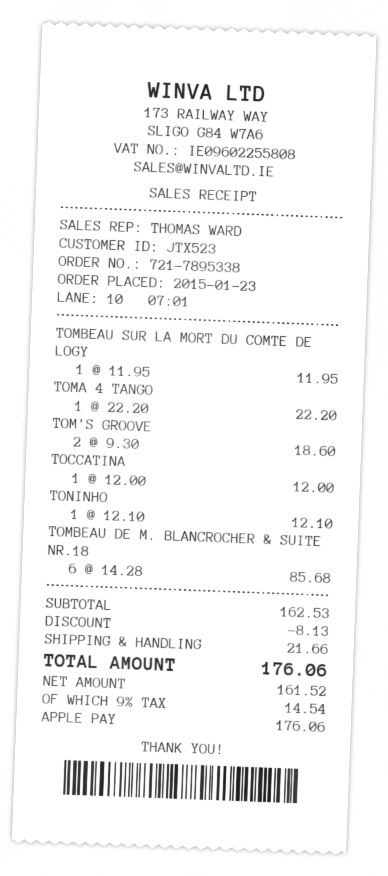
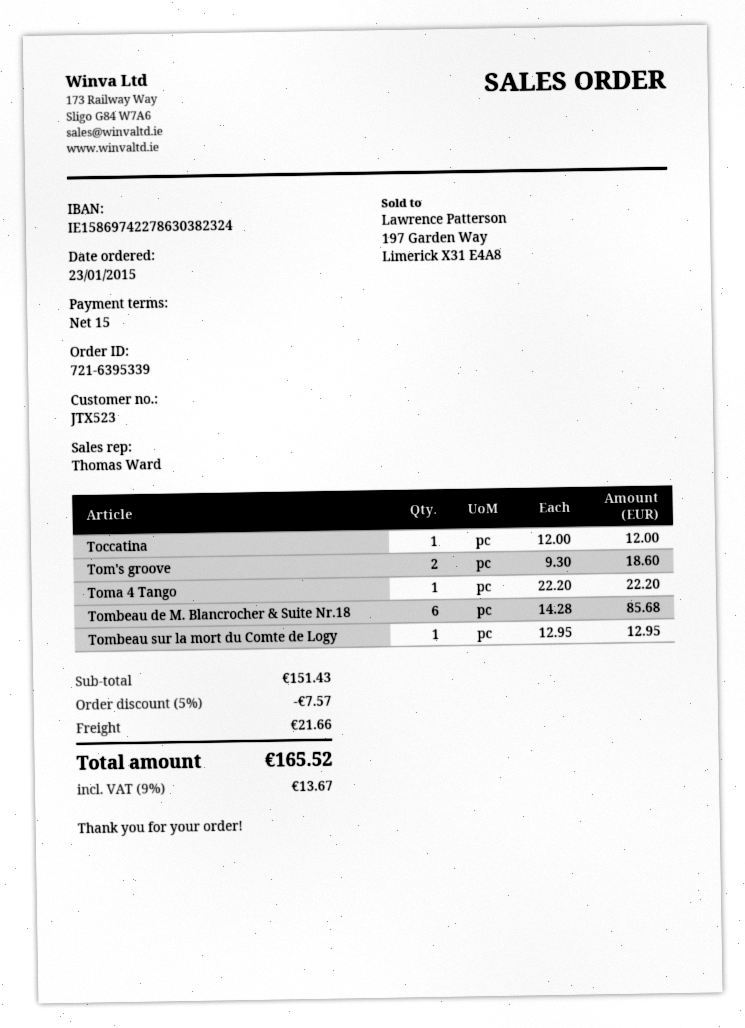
order number: 721-7895338 -> 721-6395339
TOMBEAU SUR LA MORT DU COMTE DE LOGY: 1 x 11.95 = 11.95 -> 1 x 12.95 = 12.95
TONINHO: 1 x 12.10 = 12.10 -> none
subtotal: 162.53 -> 151.43
discount: 8.13 -> 7.57
tax: 9% = 14.54 -> 9% = 13.67
total: 176.06 -> 165.52

